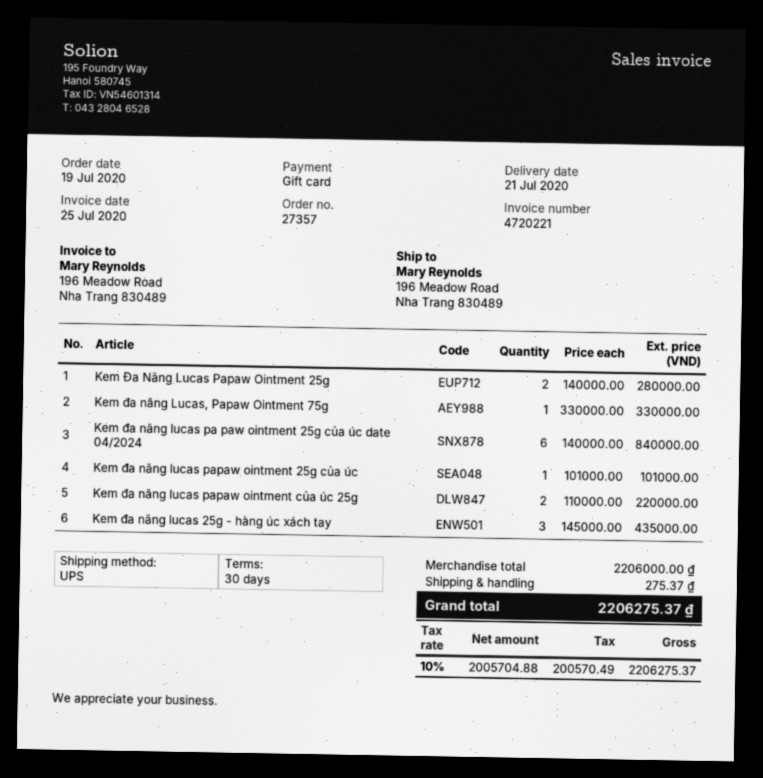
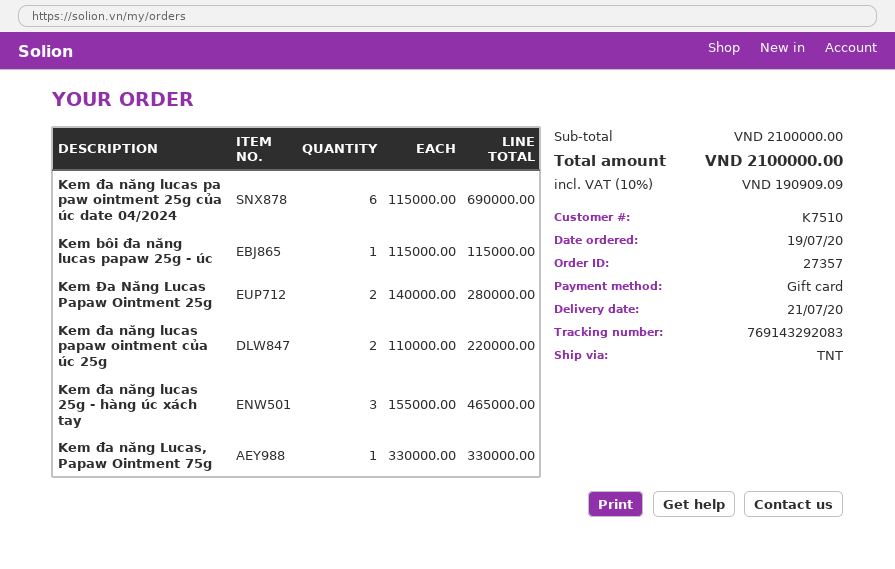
shipping method: UPS -> TNT
Kem đa năng lucas pa paw ointment 25g của úc date 04/2024: 6 x 140000.00 = 840000.00 -> 6 x 115000.00 = 690000.00
Kem đa năng lucas papaw ointment 25g của úc: 1 x 101000.00 = 101000.00 -> none
Kem đa năng lucas 25g - hàng úc xách tay: 3 x 145000.00 = 435000.00 -> 3 x 155000.00 = 465000.00
Kem bôi đa năng lucas papaw 25g - úc: none -> 1 x 115000.00 = 115000.00
subtotal: 2206000.00 -> 2100000.00
shipping: 275.37 -> none
tax: 10% = 200570.49 -> 10% = 190909.09
total: 2206275.37 -> 2100000.00

